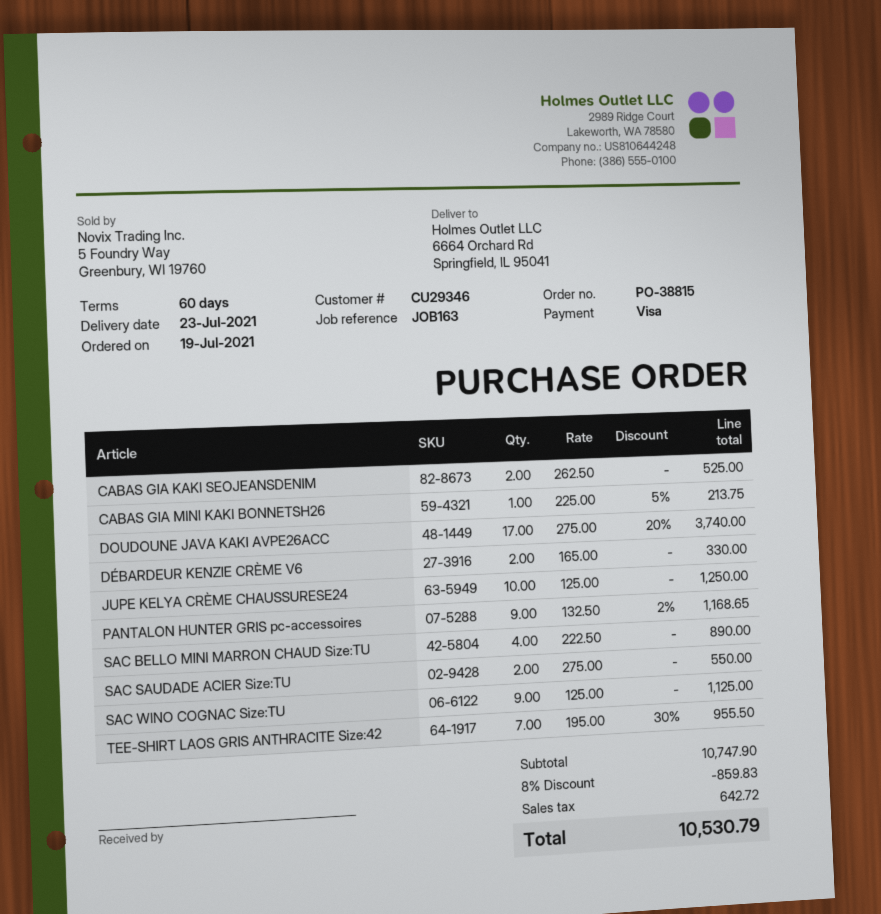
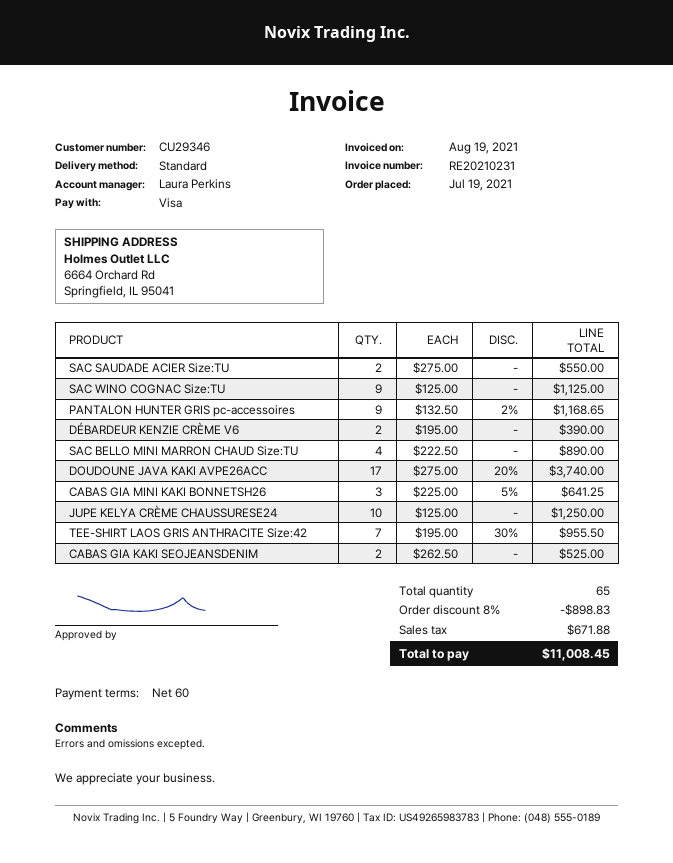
CABAS GIA MINI KAKI BONNETSH26: 1 x 225.00 - 5% = 213.75 -> 3 x 225.00 - 5% = 641.25
DÉBARDEUR KENZIE CRÈME V6: 2 x 165.00 = 330.00 -> 2 x 195.00 = 390.00
discount: 8% = 859.83 -> 8% = 898.83
tax: 642.72 -> 671.88
total: 10530.79 -> 11008.45

